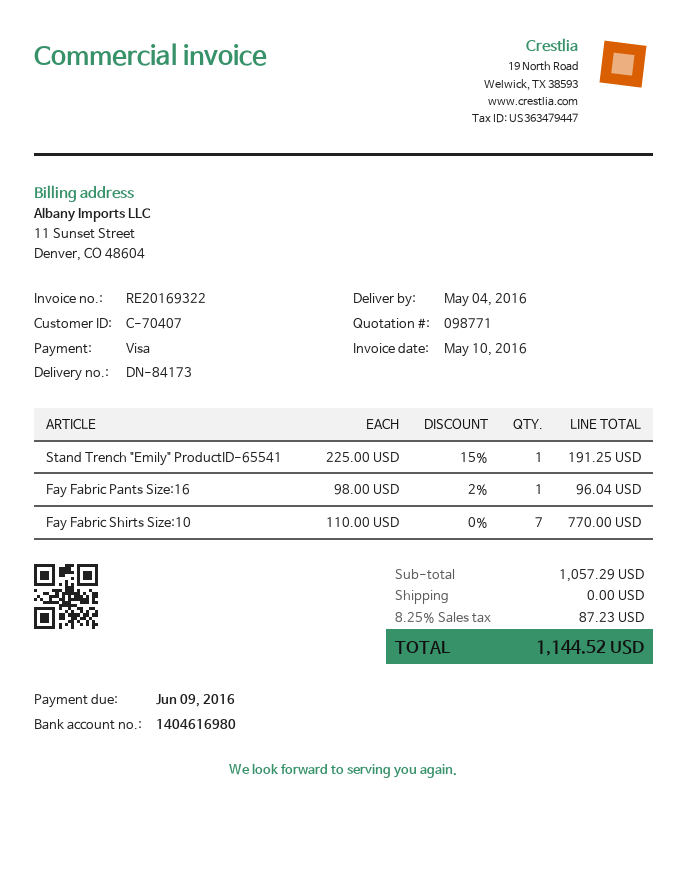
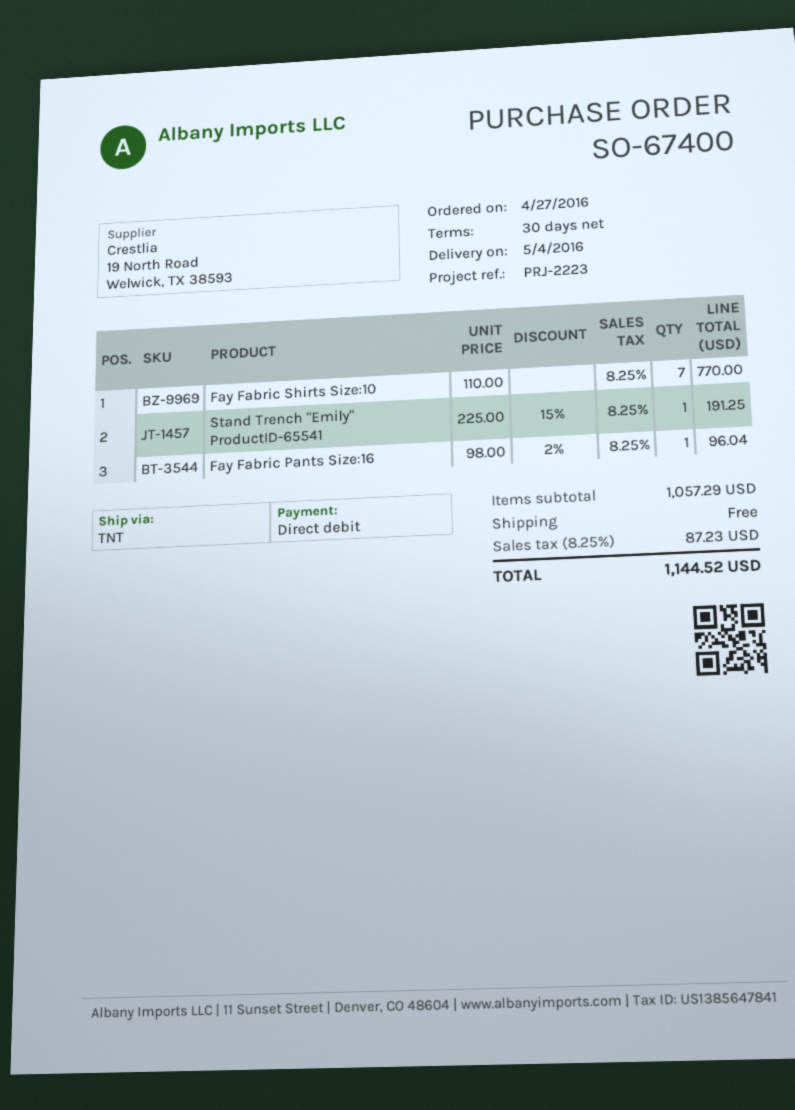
payment method: Visa -> direct debit

